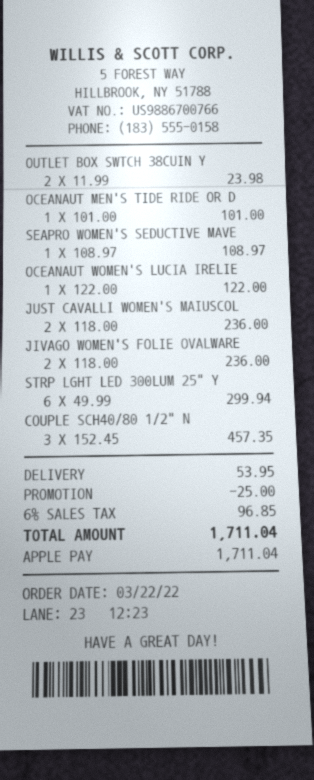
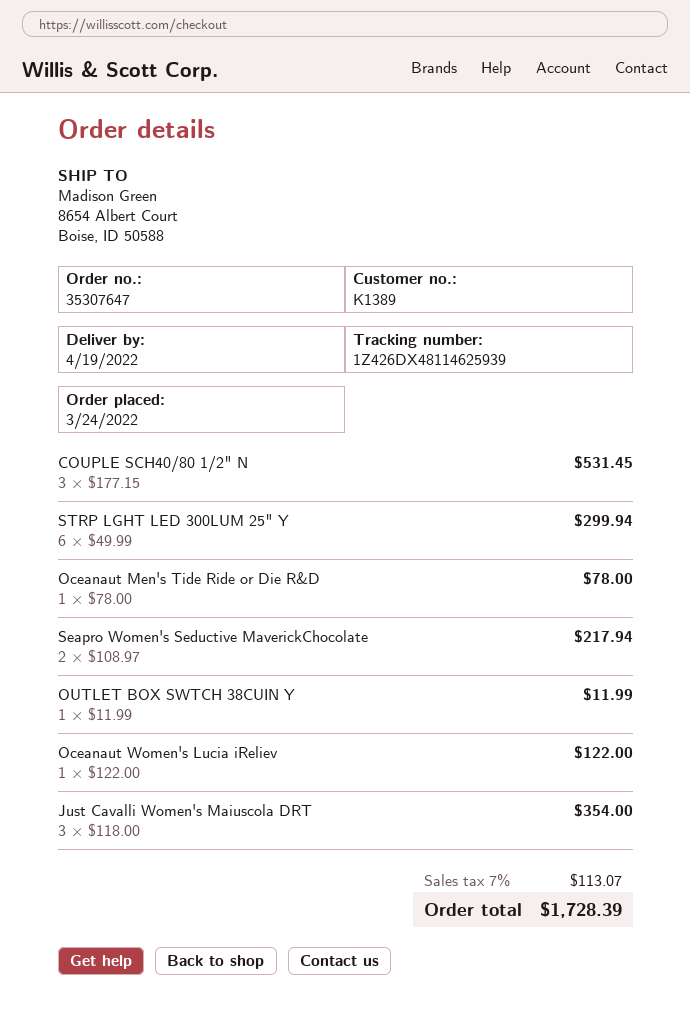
order date: 2022-03-22 -> 2022-03-24
OUTLET BOX SWTCH 38CUIN Y: 2 x 11.99 = 23.98 -> 1 x 11.99 = 11.99
OCEANAUT MEN'S TIDE RIDE OR D: 1 x 101.00 = 101.00 -> 1 x 78.00 = 78.00
SEAPRO WOMEN'S SEDUCTIVE MAVE: 1 x 108.97 = 108.97 -> 2 x 108.97 = 217.94
JUST CAVALLI WOMEN'S MAIUSCOL: 2 x 118.00 = 236.00 -> 3 x 118.00 = 354.00
JIVAGO WOMEN'S FOLIE OVALWARE: 2 x 118.00 = 236.00 -> none
COUPLE SCH40/80 1/2" N: 3 x 152.45 = 457.35 -> 3 x 177.15 = 531.45
discount: 25.00 -> none
shipping: 53.95 -> none
tax: 6% = 96.85 -> 7% = 113.07
total: 1711.04 -> 1728.39

